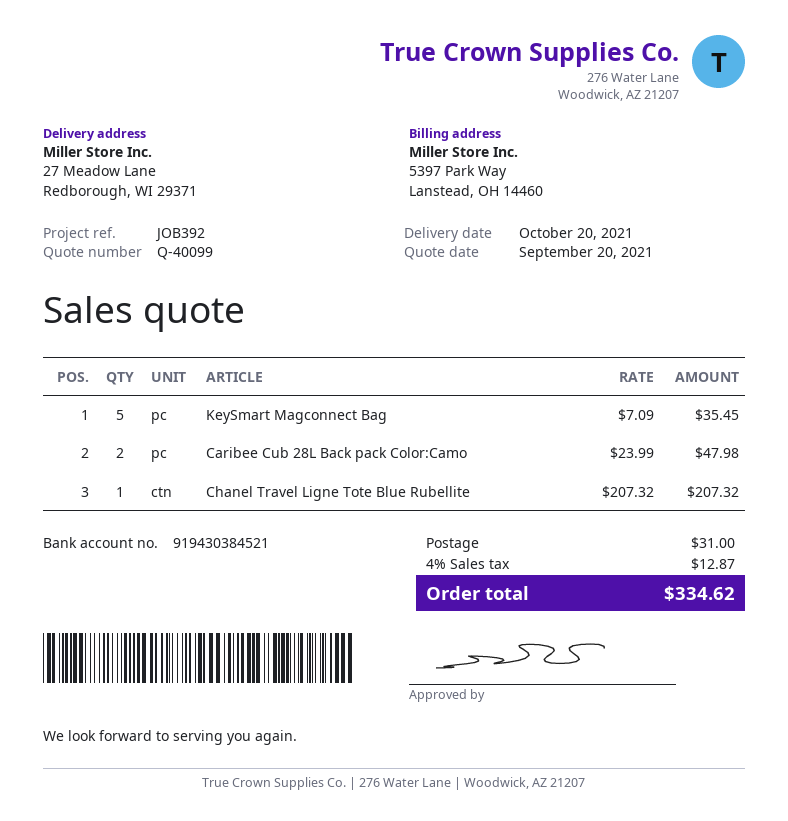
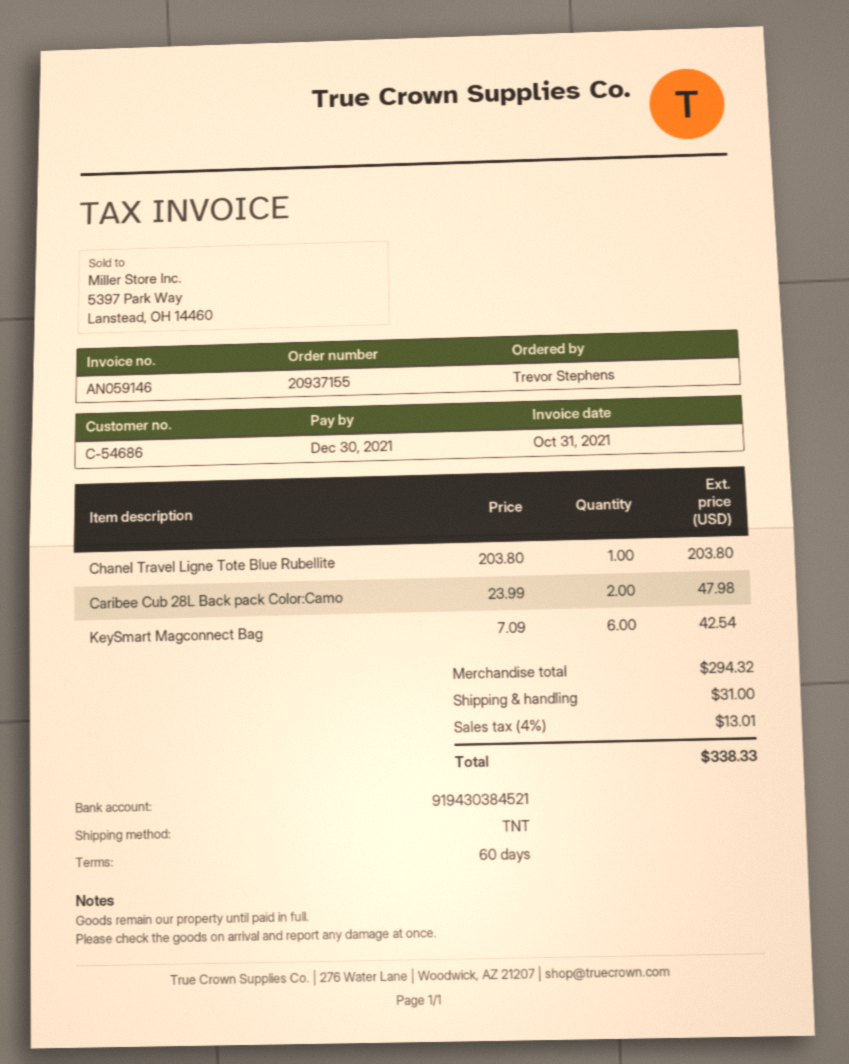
KeySmart Magconnect Bag: 5 x 7.09 = 35.45 -> 6 x 7.09 = 42.54
Chanel Travel Ligne Tote Blue Rubellite: 1 x 207.32 = 207.32 -> 1 x 203.80 = 203.80
tax: 4% = 12.87 -> 4% = 13.01
total: 334.62 -> 338.33

